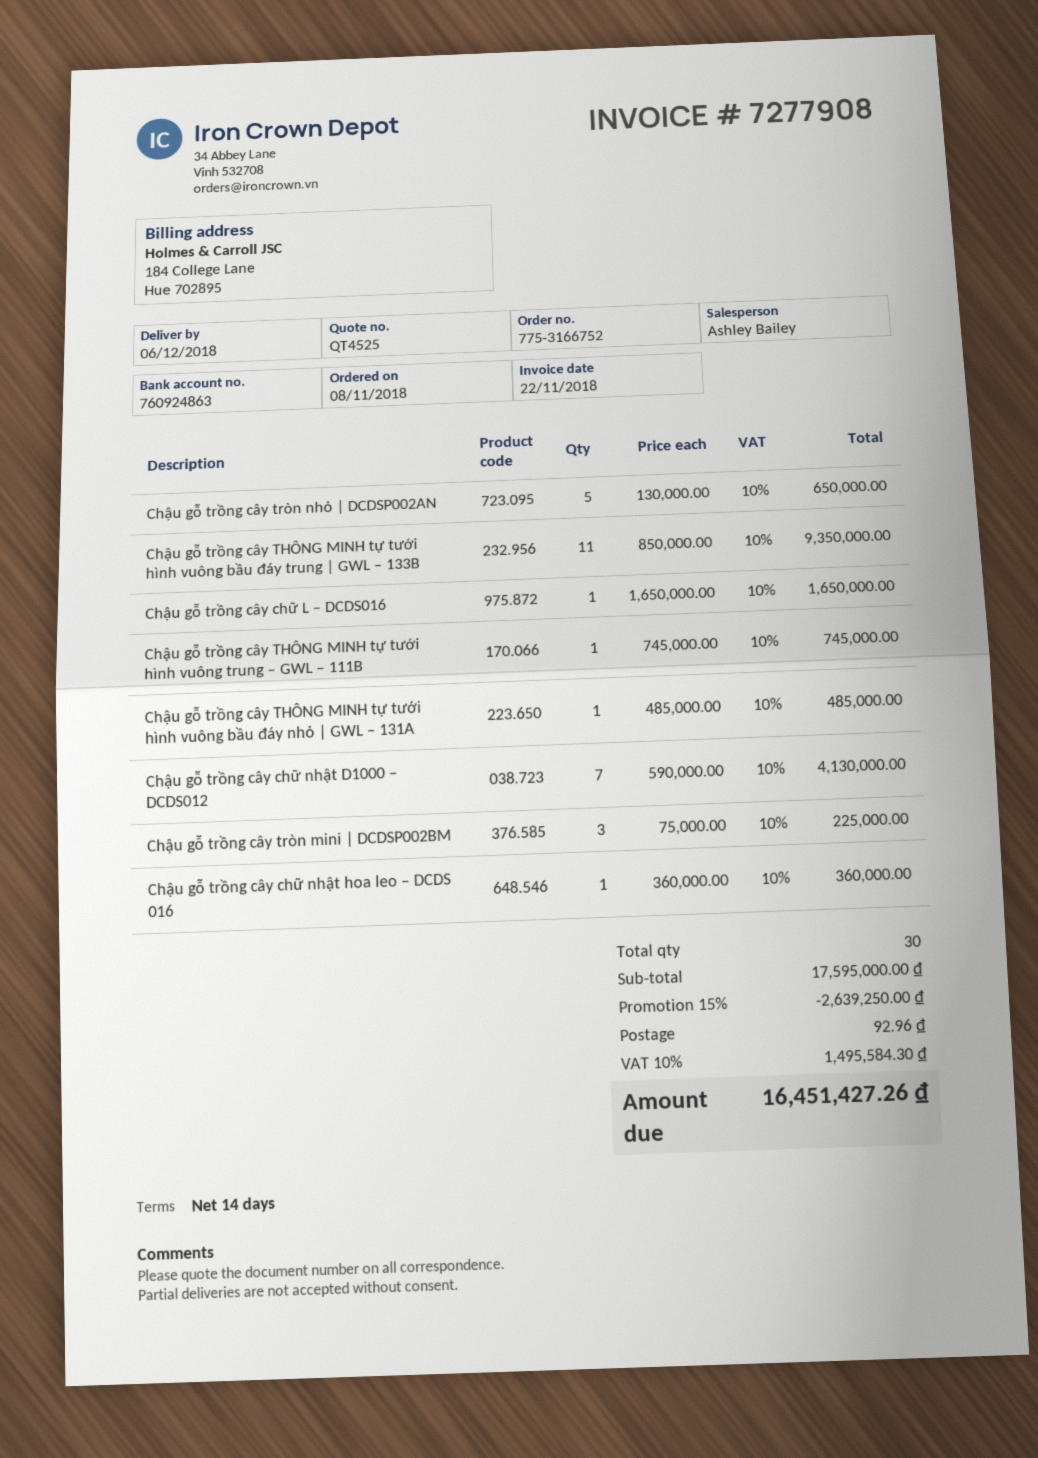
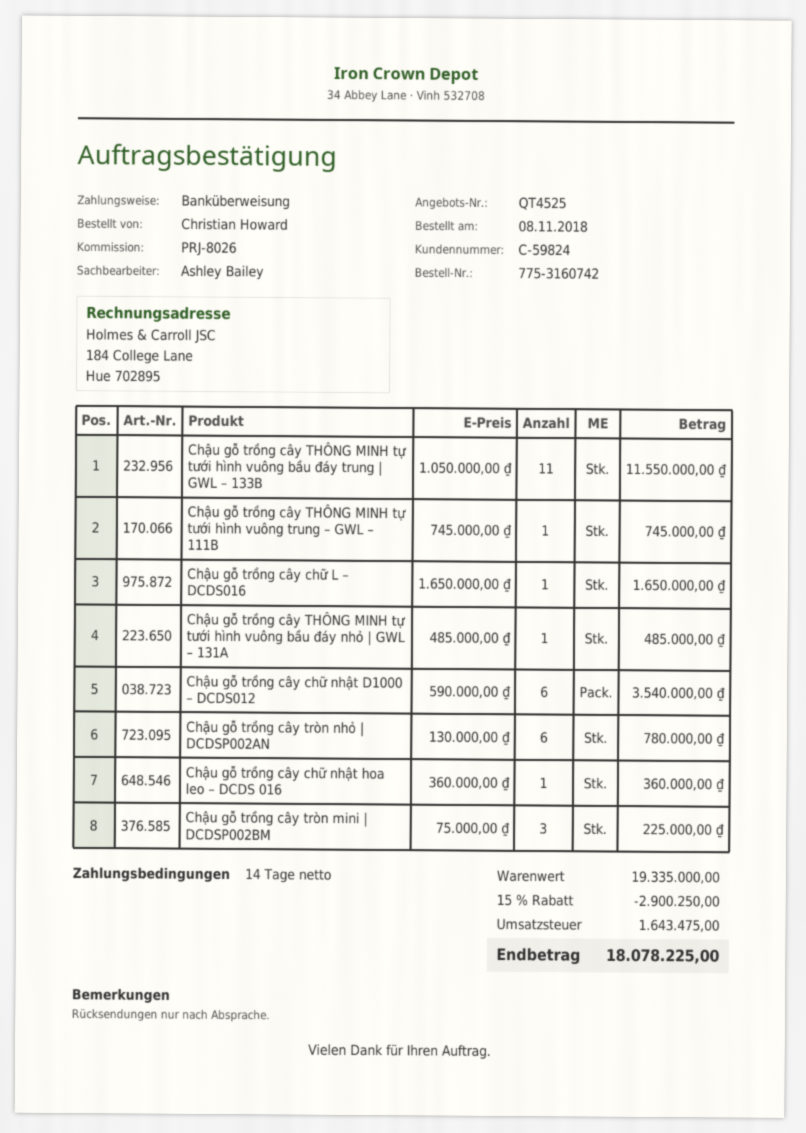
order number: 775-3166752 -> 775-3160742
Chậu gỗ trồng cây tròn nhỏ | DCDSP002AN: 5 x 130000.00 = 650000.00 -> 6 x 130000.00 = 780000.00
Chậu gỗ trồng cây THÔNG MINH tự tưới hình vuông bầu đáy trung | GWL – 133B: 11 x 850000.00 = 9350000.00 -> 11 x 1050000.00 = 11550000.00
Chậu gỗ trồng cây chữ nhật D1000 – DCDS012: 7 x 590000.00 = 4130000.00 -> 6 x 590000.00 = 3540000.00
subtotal: 17595000.00 -> 19335000.00
discount: 15% = 2639250.00 -> 15% = 2900250.00
shipping: 92.96 -> none
tax: 1495584.30 -> 1643475.00
total: 16451427.26 -> 18078225.00

